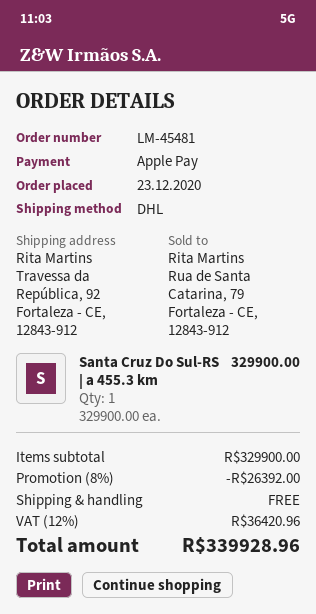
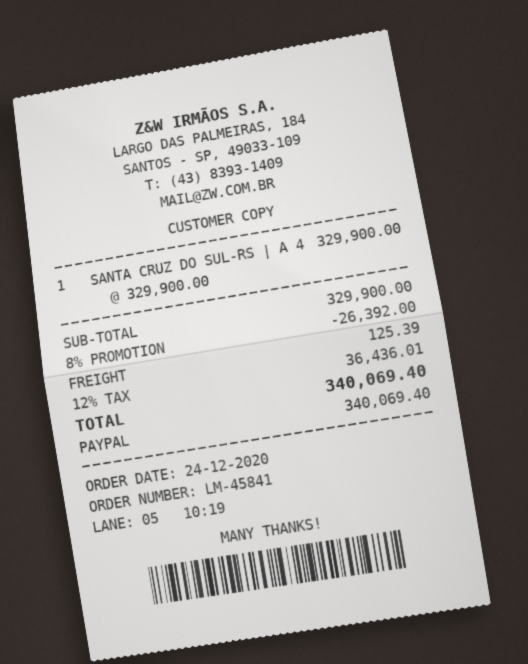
order number: LM-45481 -> LM-45841
order date: 2020-12-23 -> 2020-12-24
payment method: Apple Pay -> PayPal
shipping: 0.00 -> 125.39
tax: 12% = 36420.96 -> 12% = 36436.01
total: 339928.96 -> 340069.40

